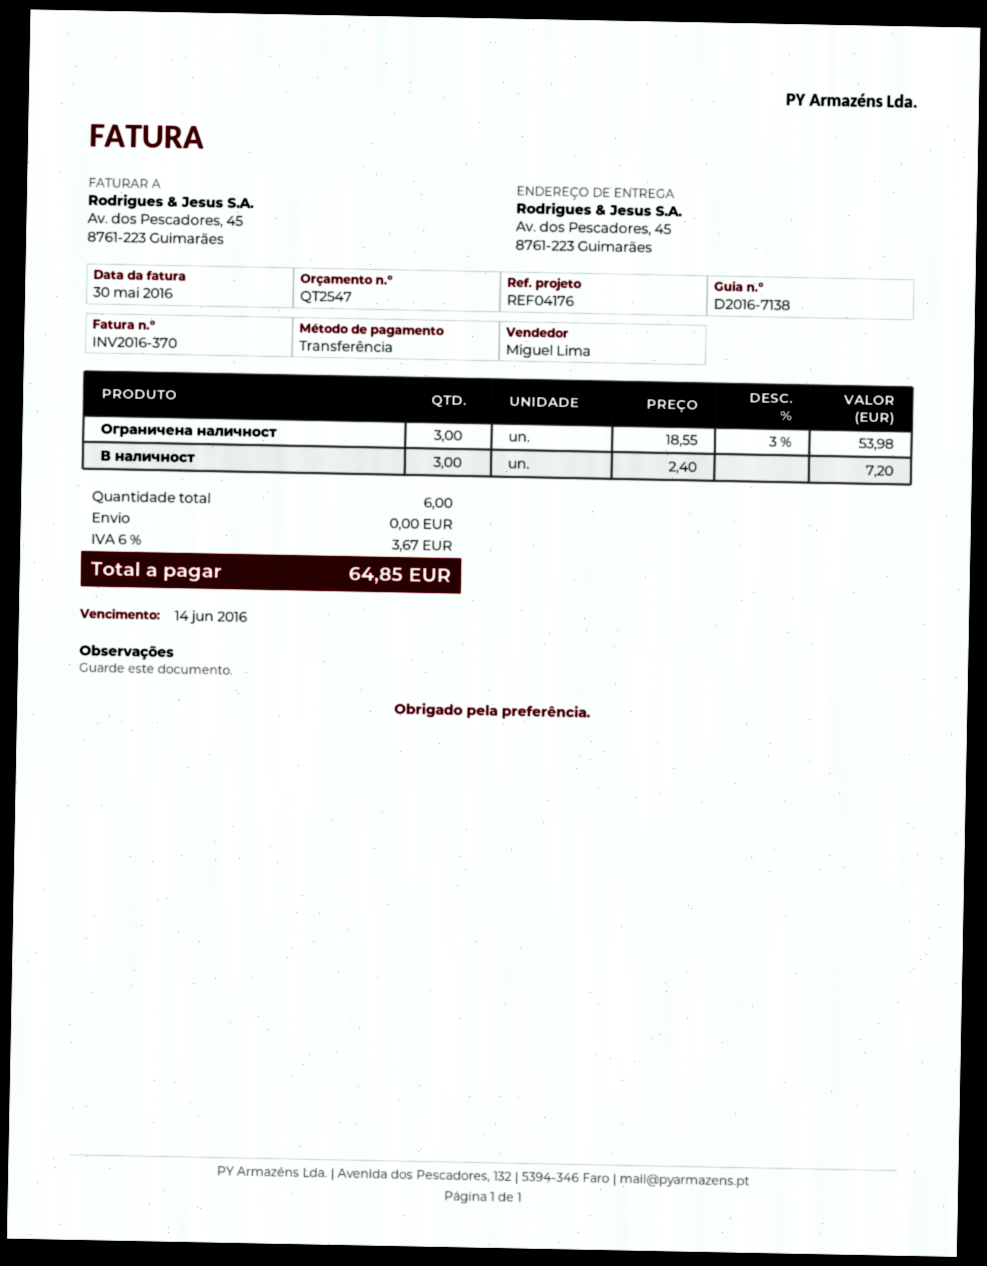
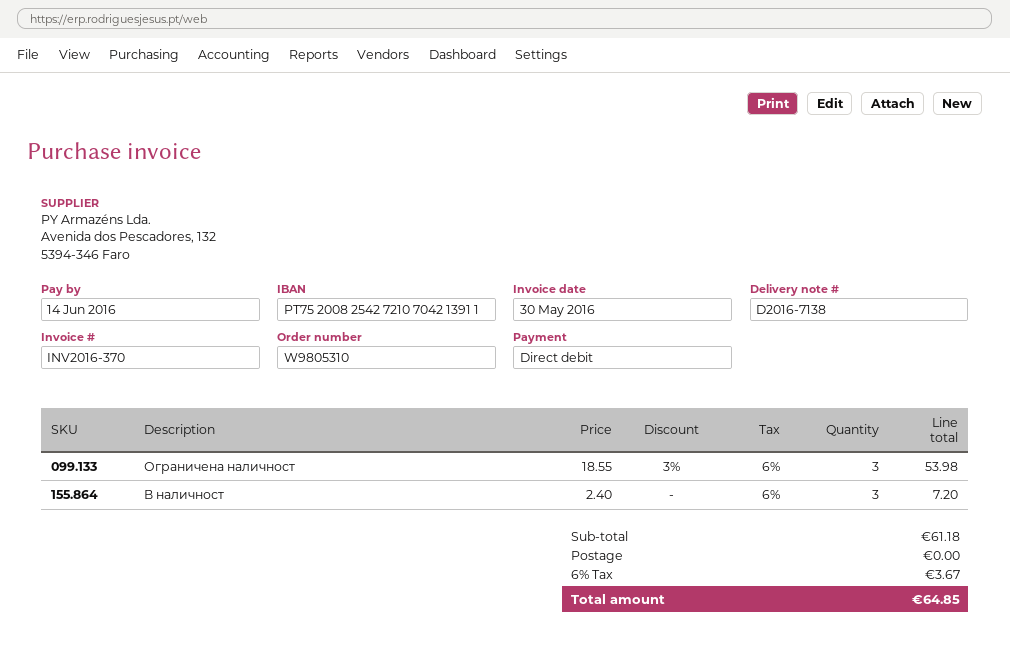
payment method: bank transfer -> direct debit

